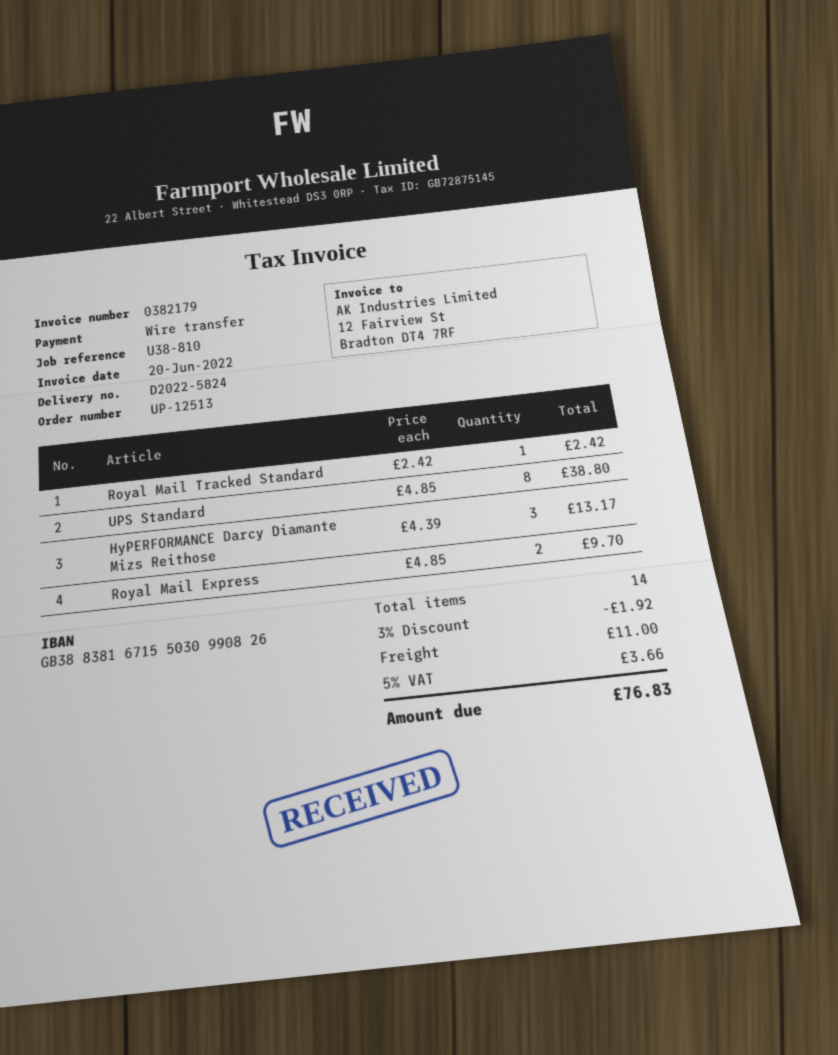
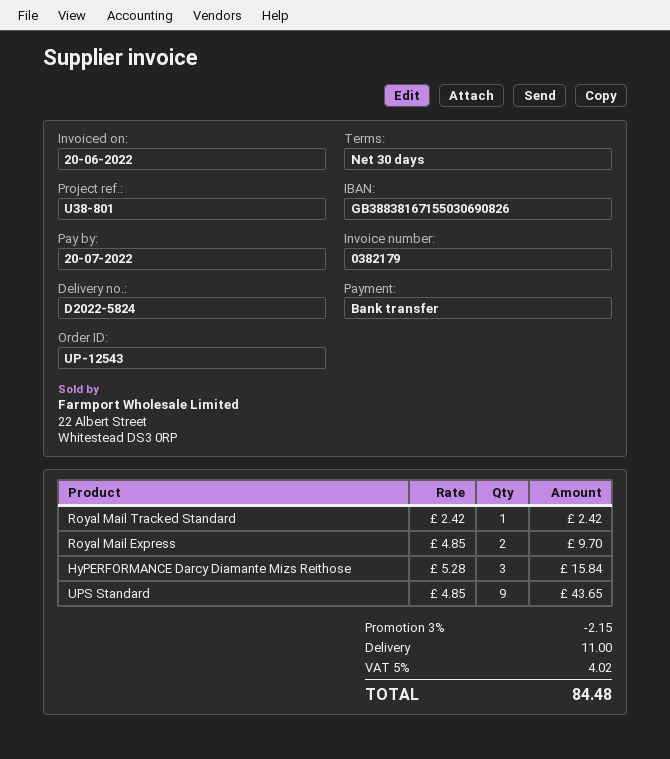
order number: UP-12513 -> UP-12543
reference: U38-810 -> U38-801
bank account: GB38838167155030990826 -> GB38838167155030690826
UPS Standard: 8 x 4.85 = 38.80 -> 9 x 4.85 = 43.65
HyPERFORMANCE Darcy Diamante Mizs Reithose: 3 x 4.39 = 13.17 -> 3 x 5.28 = 15.84
discount: 3% = 1.92 -> 3% = 2.15
tax: 5% = 3.66 -> 5% = 4.02
total: 76.83 -> 84.48

